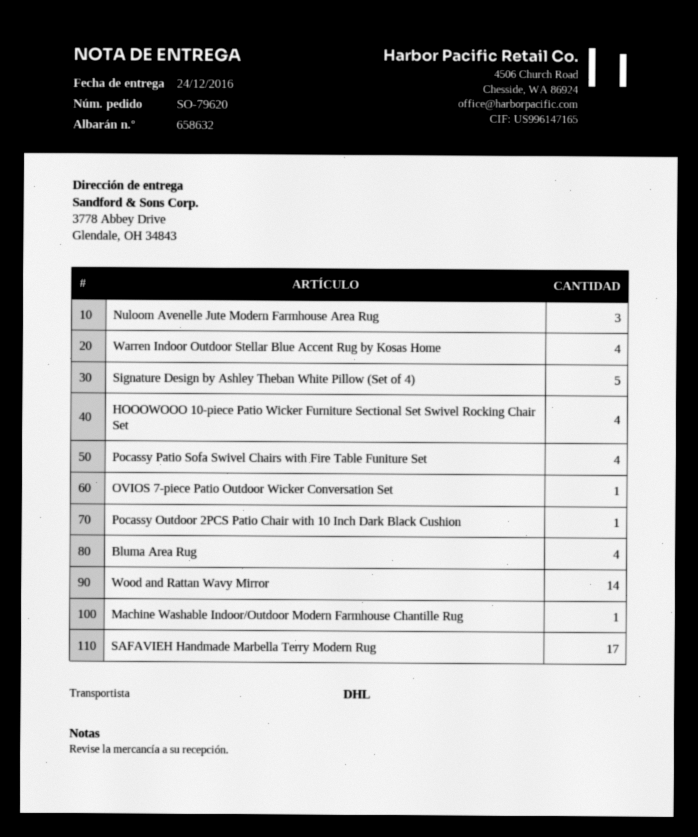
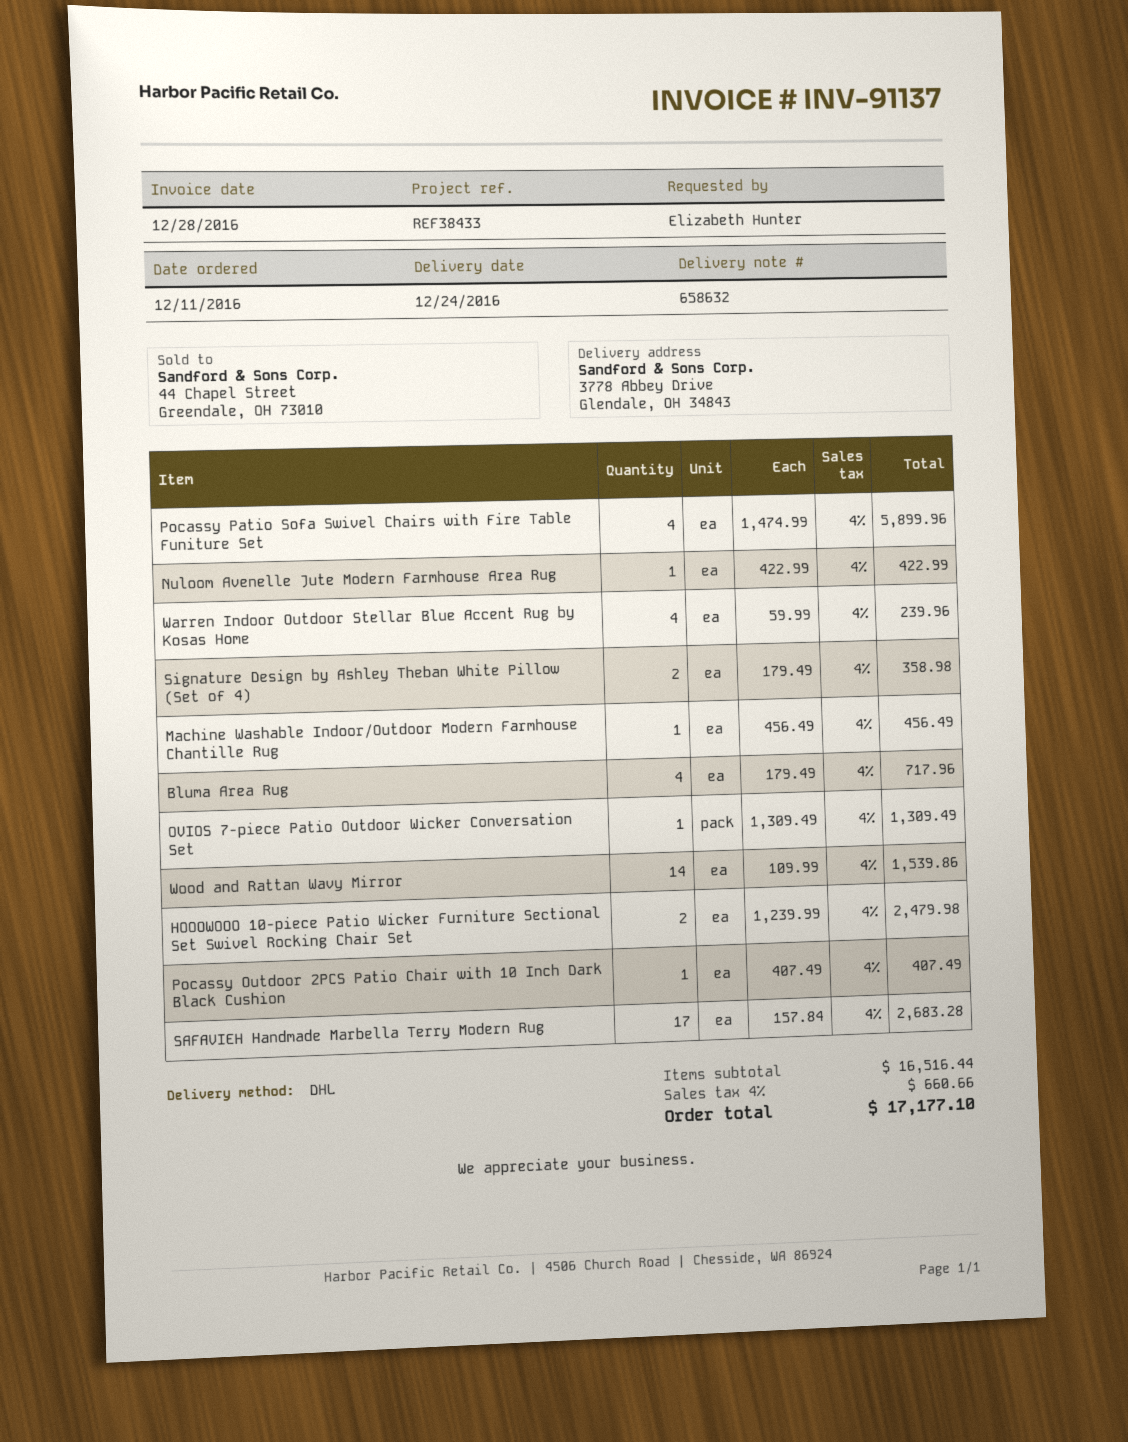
Nuloom Avenelle Jute Modern Farmhouse Area Rug: 3 -> 1
Signature Design by Ashley Theban White Pillow (Set of 4): 5 -> 2
HOOOWOOO 10-piece Patio Wicker Furniture Sectional Set Swivel Rocking Chair Set: 4 -> 2

